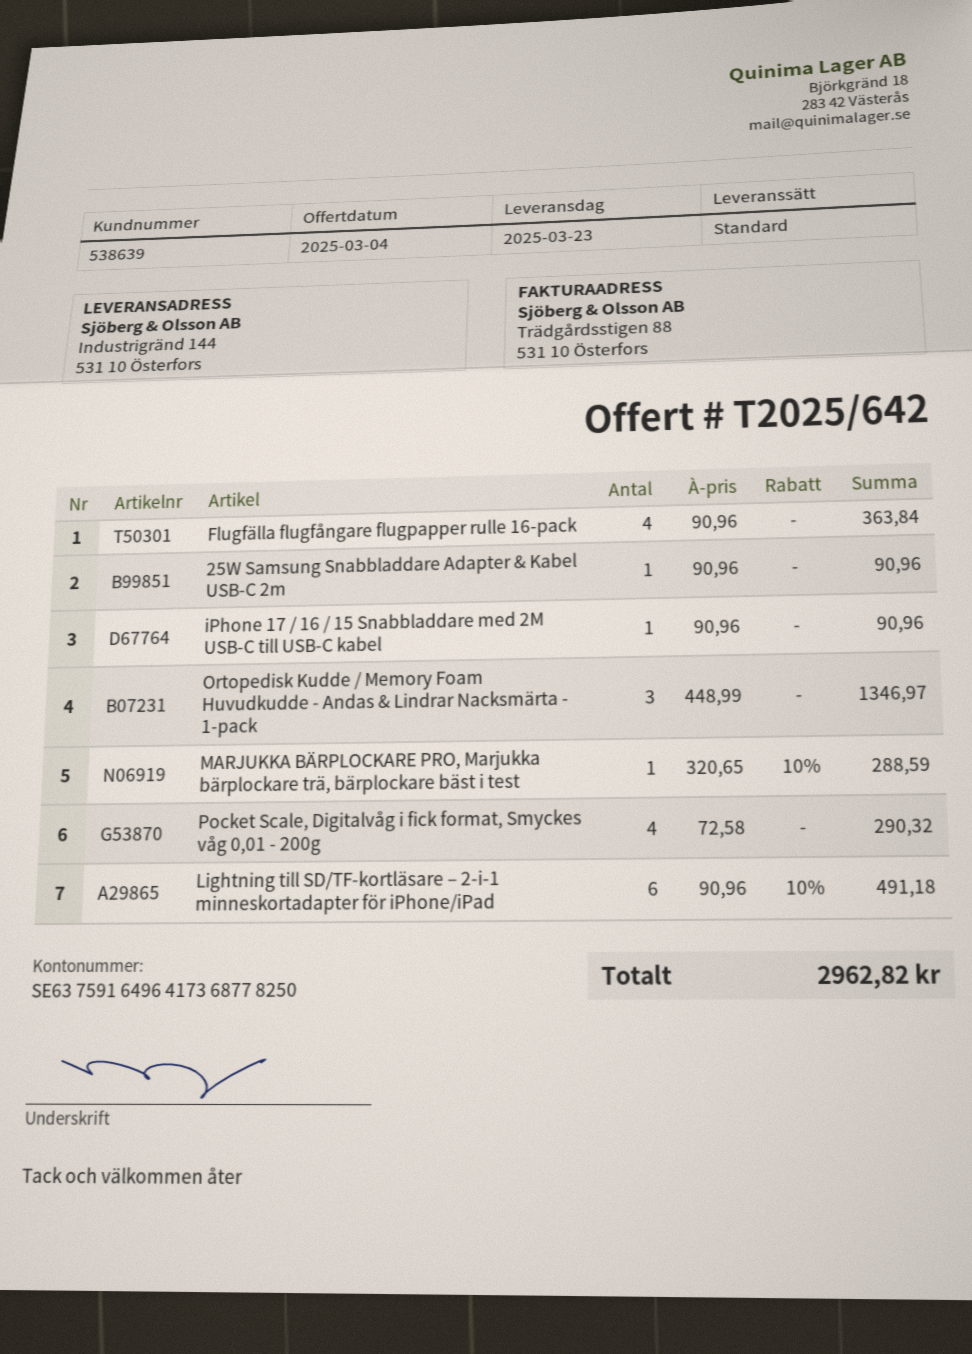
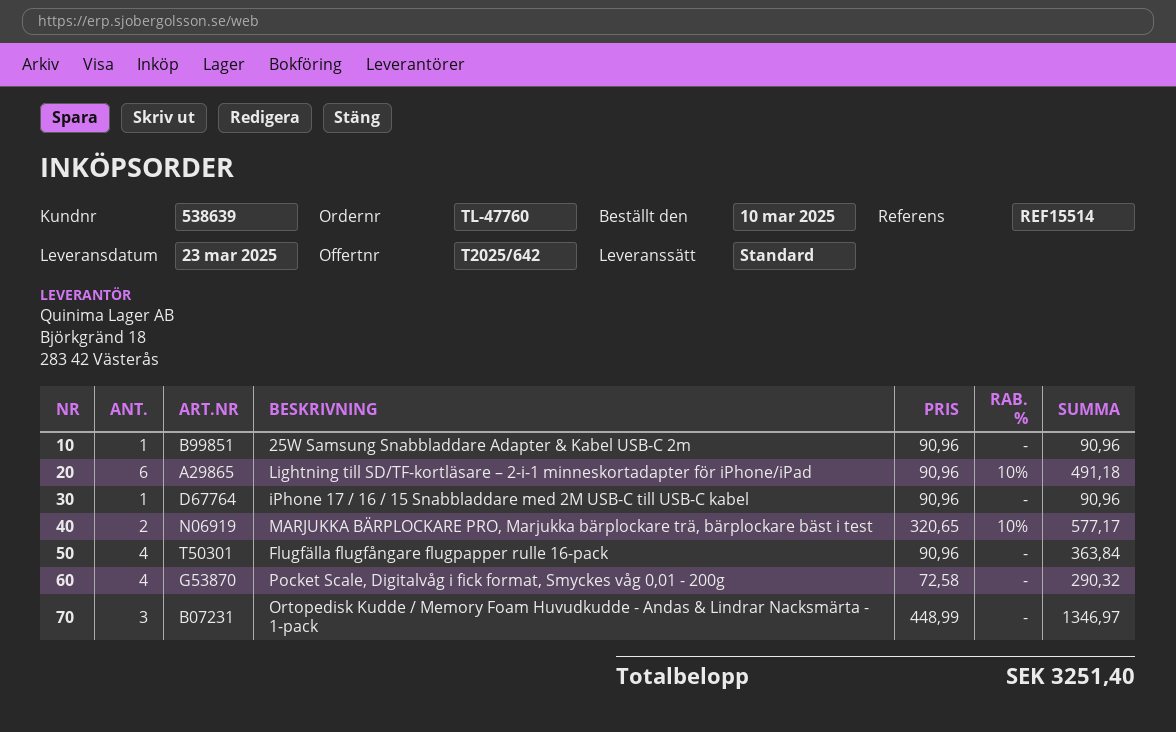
MARJUKKA BÄRPLOCKARE PRO, Marjukka bärplockare trä, bärplockare bäst i test: 1 x 320.65 - 10% = 288.59 -> 2 x 320.65 - 10% = 577.17
total: 2962.82 -> 3251.40

